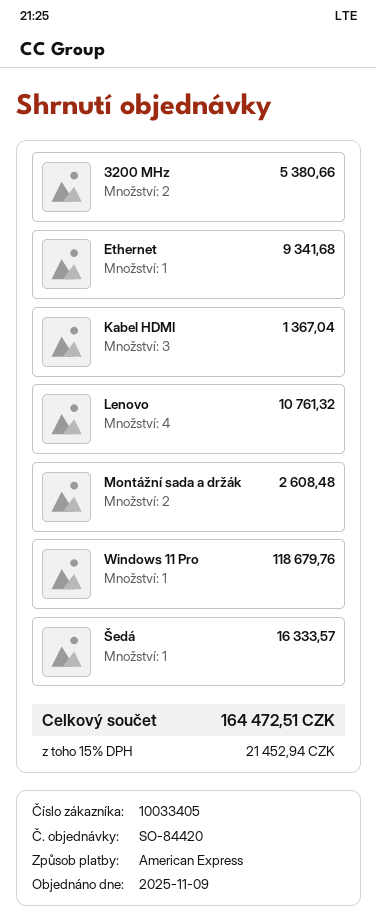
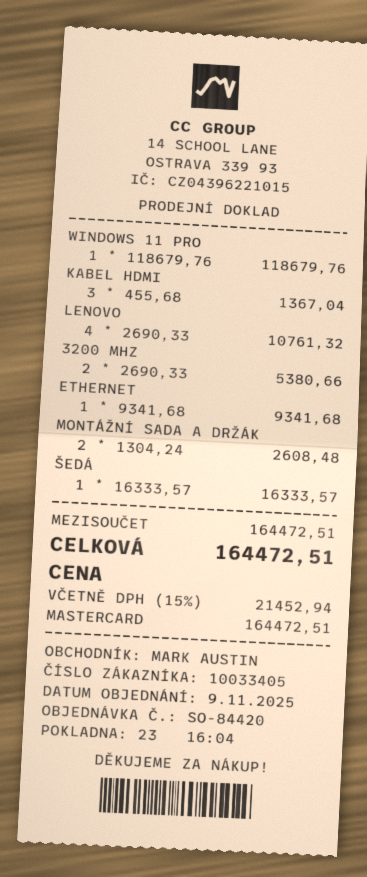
payment method: American Express -> Mastercard

